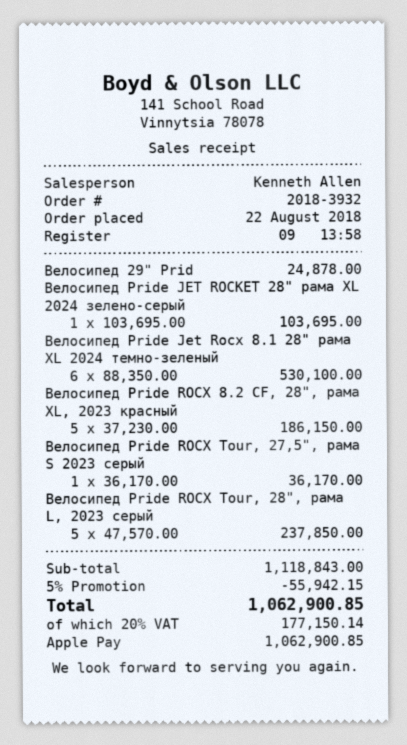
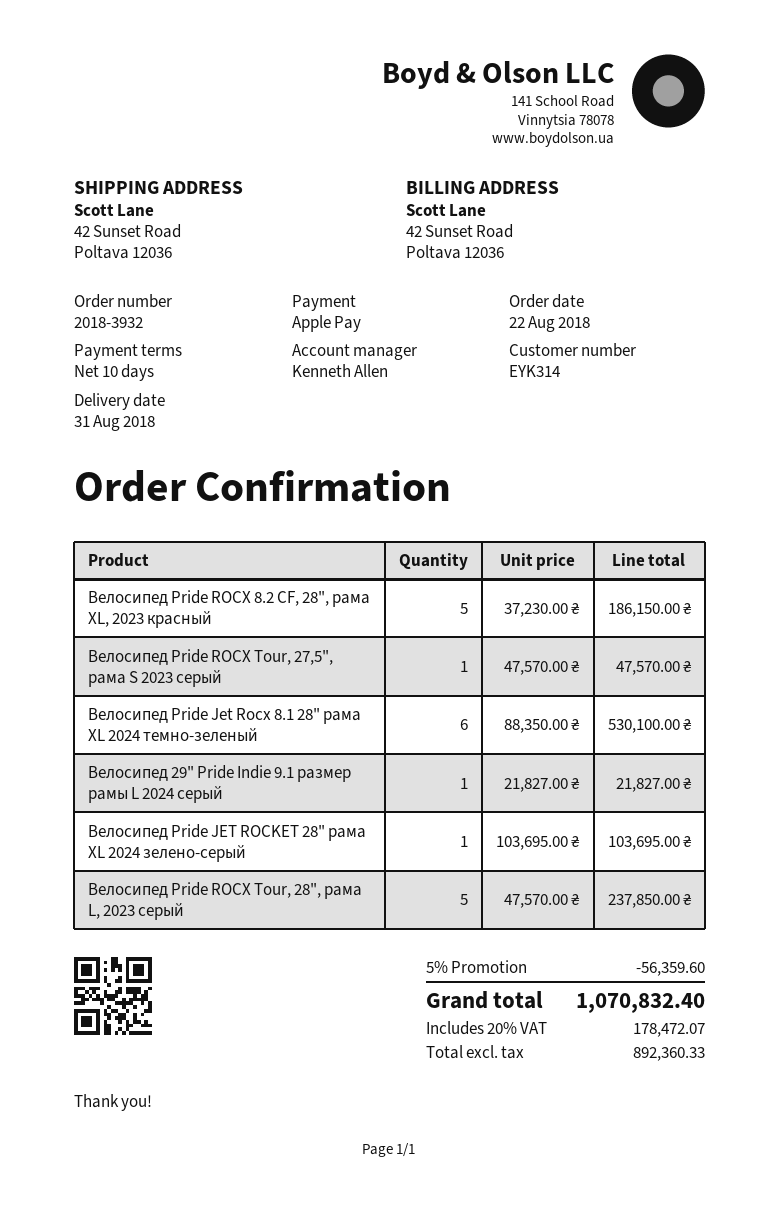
Велосипед 29" Prid: 1 x 24878.00 = 24878.00 -> 1 x 21827.00 = 21827.00
Велосипед Pride ROCX Tour, 27,5", рама S 2023 серый: 1 x 36170.00 = 36170.00 -> 1 x 47570.00 = 47570.00
discount: 5% = 55942.15 -> 5% = 56359.60
tax: 20% = 177150.14 -> 20% = 178472.07
total: 1062900.85 -> 1070832.40

